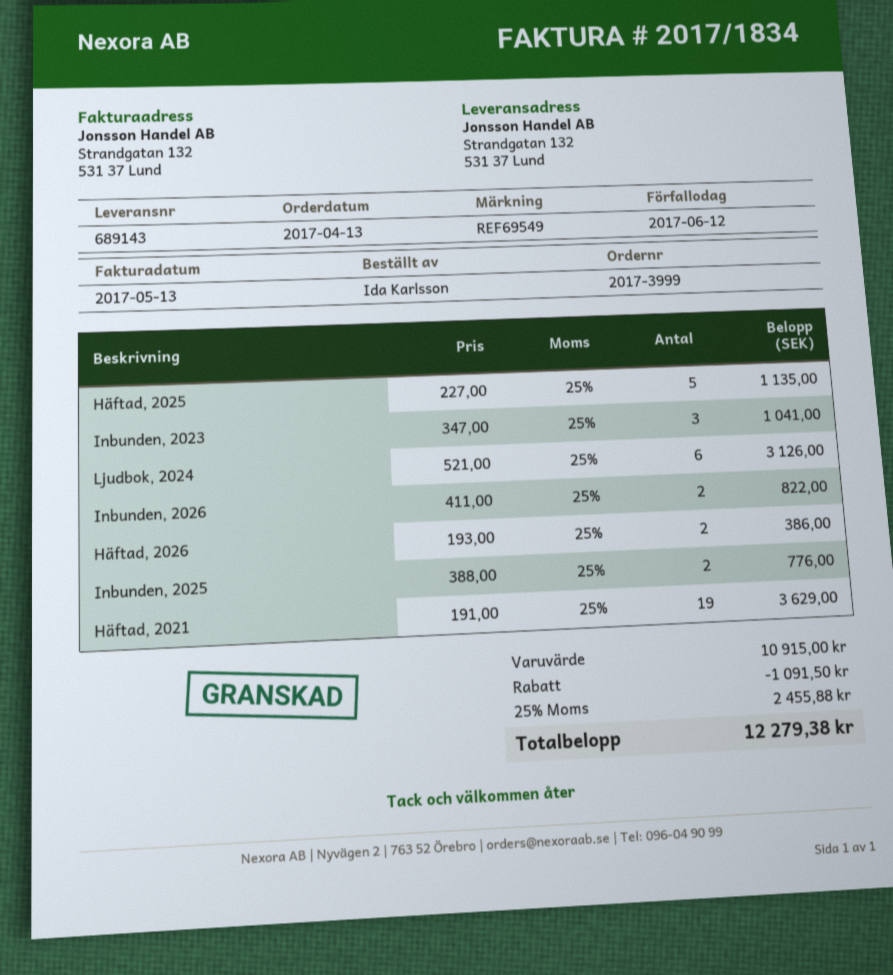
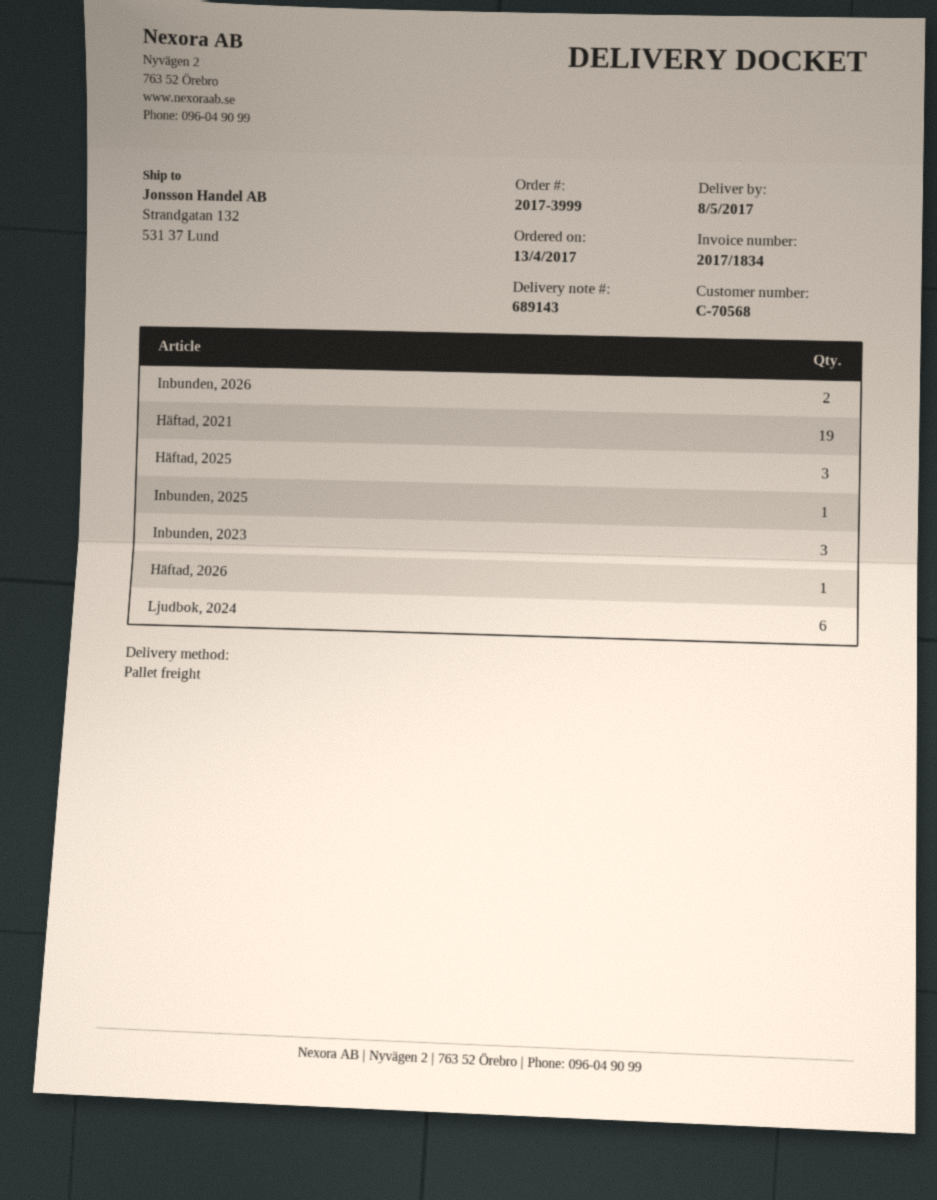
Häftad, 2025: 5 -> 3
Häftad, 2026: 2 -> 1
Inbunden, 2025: 2 -> 1

